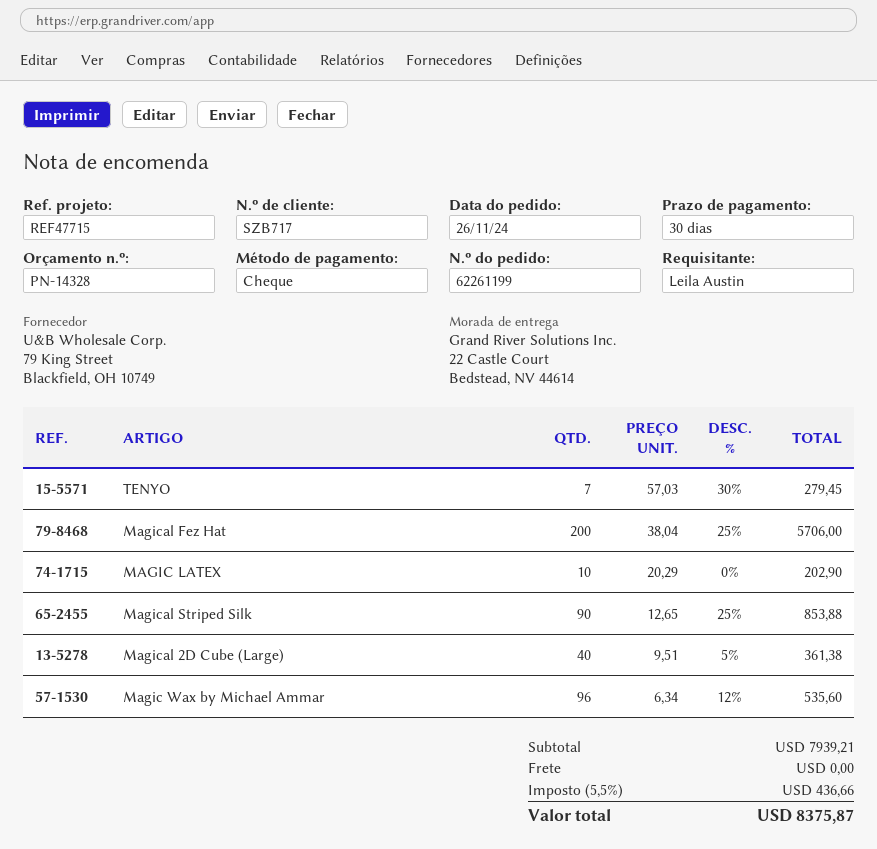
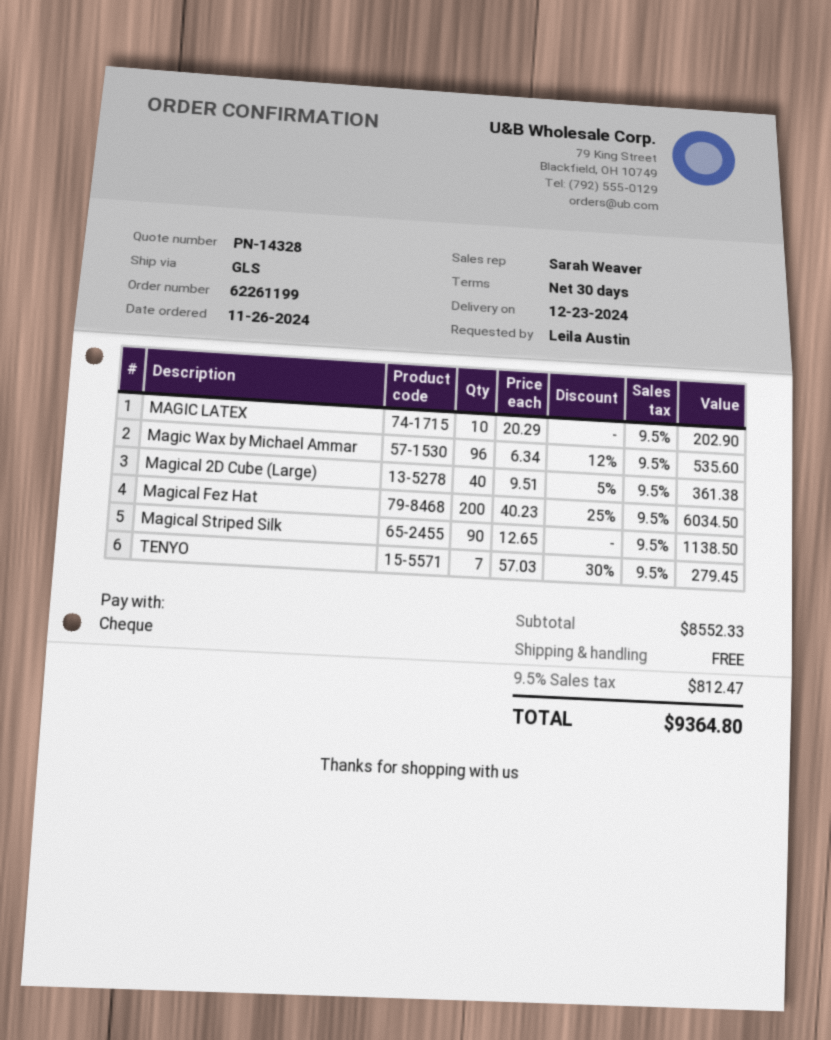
Magical Fez Hat: 200 x 38.04 - 25% = 5706.00 -> 200 x 40.23 - 25% = 6034.50
Magical Striped Silk: 90 x 12.65 - 25% = 853.88 -> 90 x 12.65 = 1138.50
subtotal: 7939.21 -> 8552.33
tax: 5.5% = 436.66 -> 9.5% = 812.47
total: 8375.87 -> 9364.80

